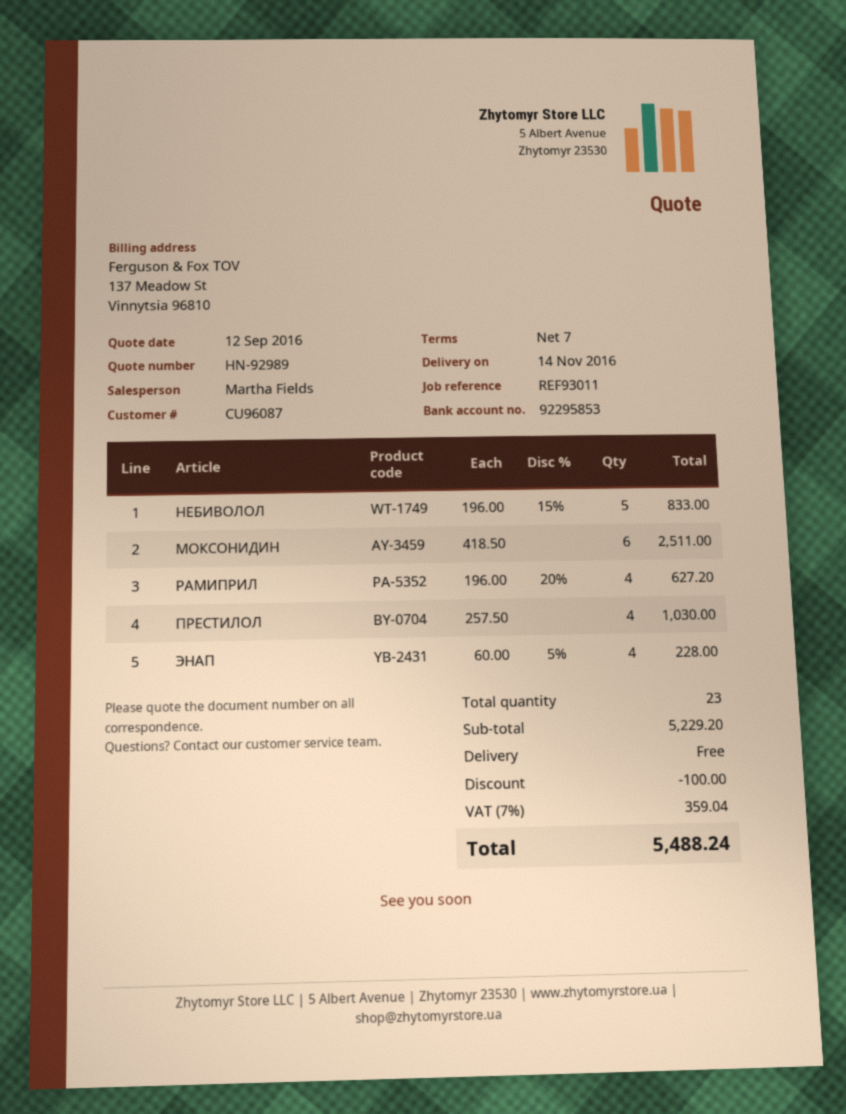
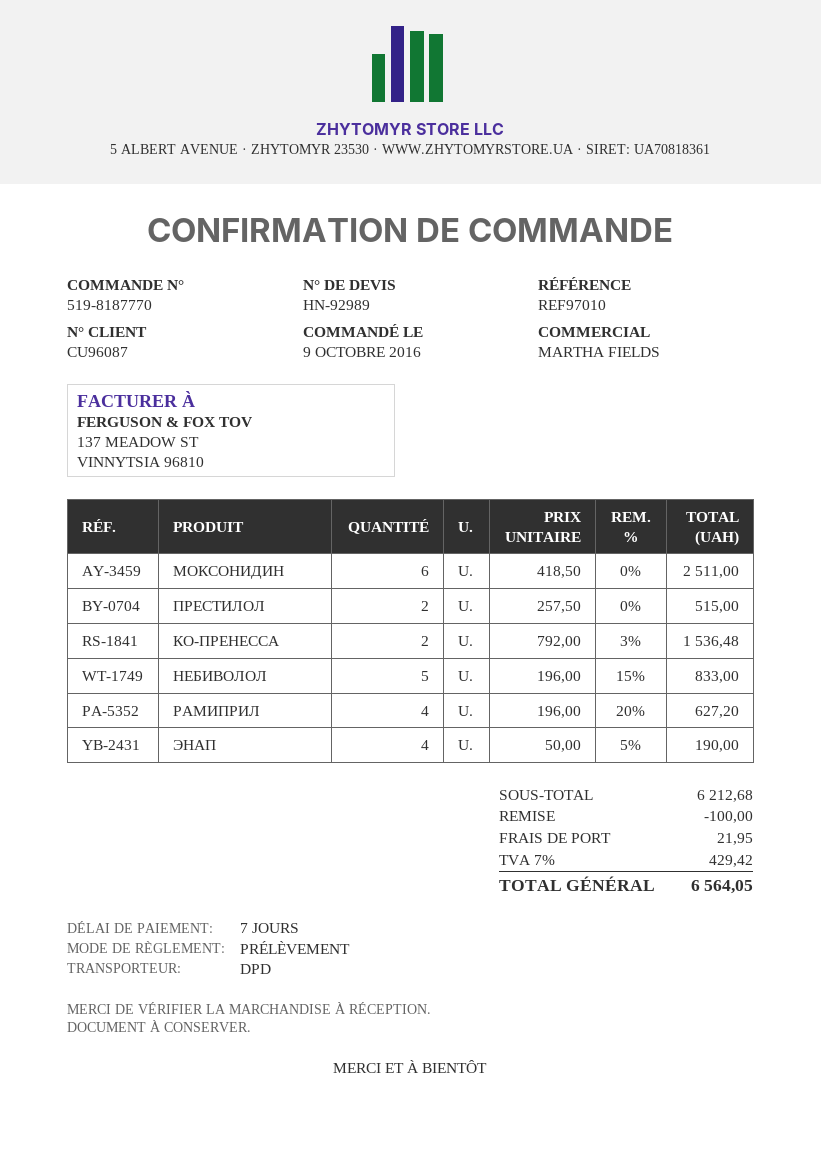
reference: REF93011 -> REF97010
ПРЕСТИЛОЛ: 4 x 257.50 = 1030.00 -> 2 x 257.50 = 515.00
ЭНАП: 4 x 60.00 - 5% = 228.00 -> 4 x 50.00 - 5% = 190.00
КО-ПРЕНЕССА: none -> 2 x 792.00 - 3% = 1536.48
subtotal: 5229.20 -> 6212.68
shipping: 0.00 -> 21.95
tax: 7% = 359.04 -> 7% = 429.42
total: 5488.24 -> 6564.05

